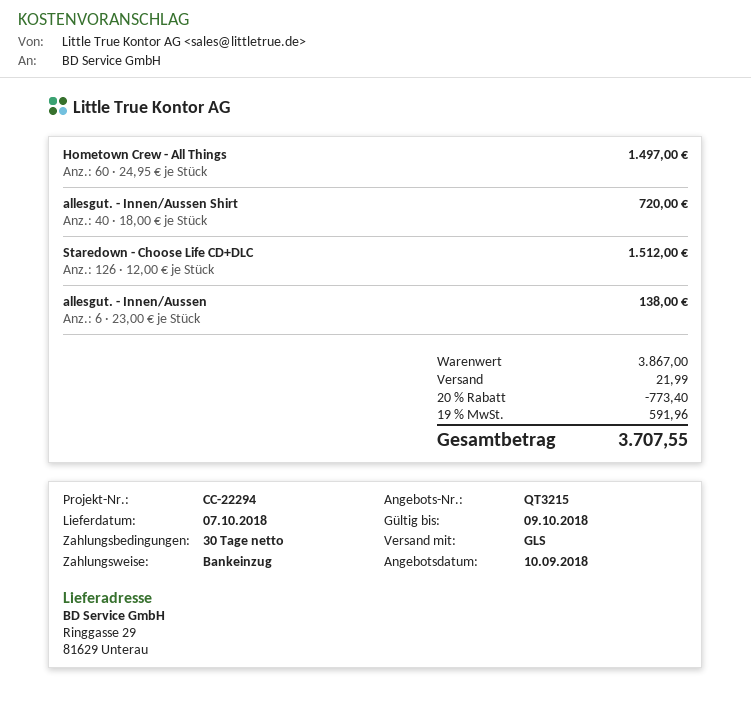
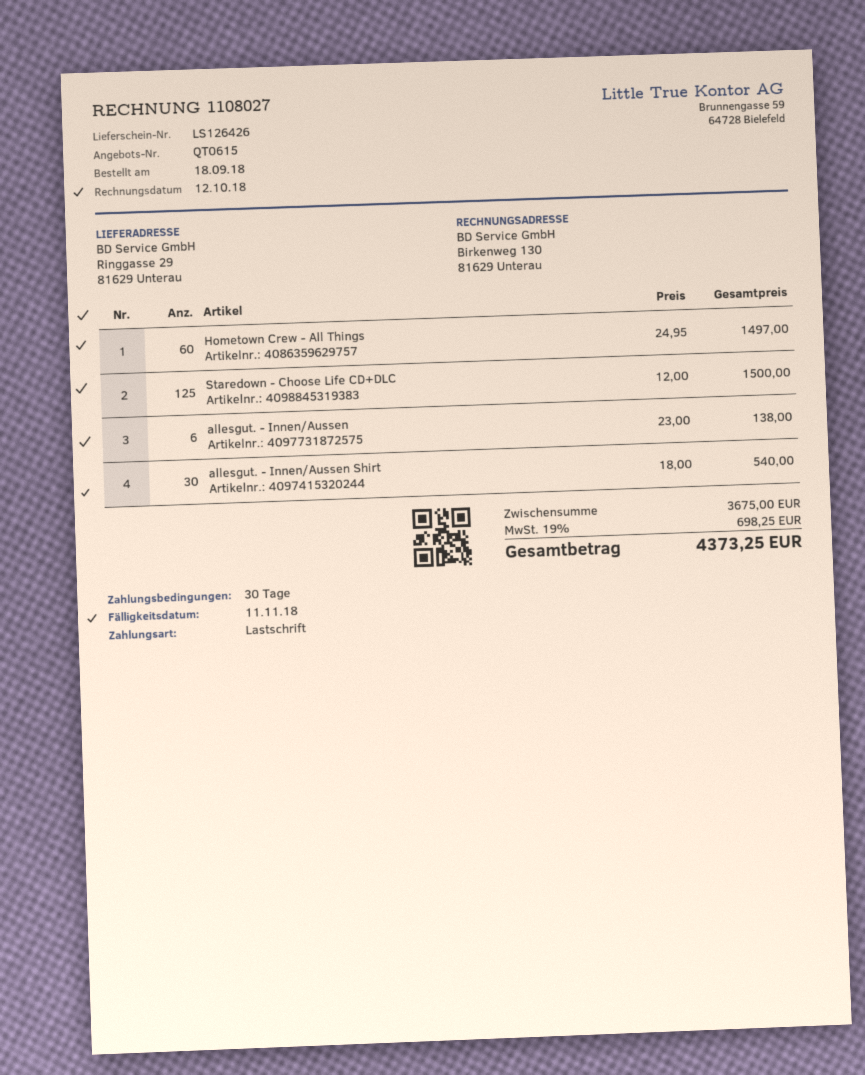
quote number: QT3215 -> QT0615
allesgut. - Innen/Aussen Shirt: 40 x 18.00 = 720.00 -> 30 x 18.00 = 540.00
Staredown - Choose Life CD+DLC: 126 x 12.00 = 1512.00 -> 125 x 12.00 = 1500.00
subtotal: 3867.00 -> 3675.00
discount: 20% = 773.40 -> none
shipping: 21.99 -> none
tax: 19% = 591.96 -> 19% = 698.25
total: 3707.55 -> 4373.25

